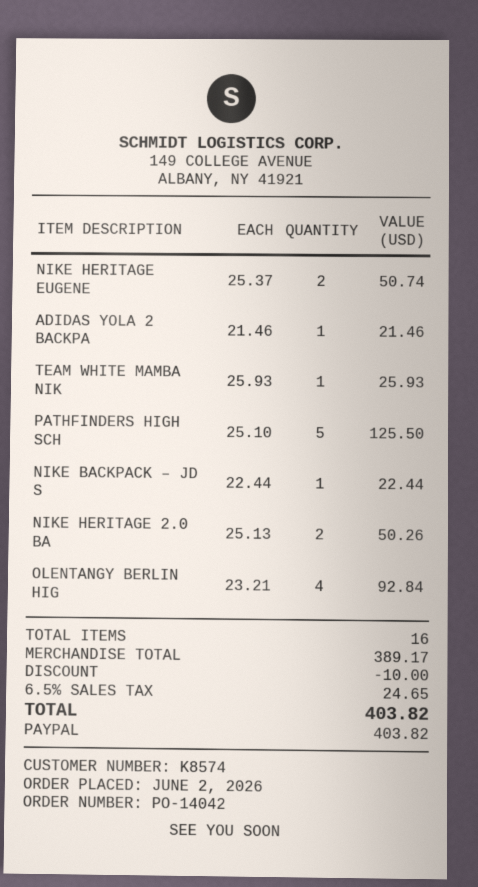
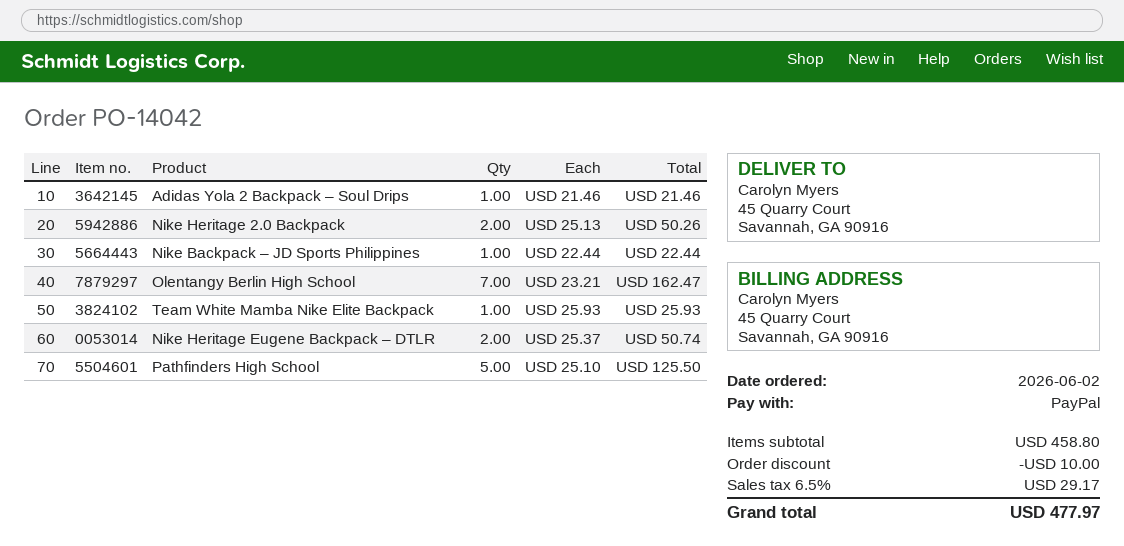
OLENTANGY BERLIN HIG: 4 x 23.21 = 92.84 -> 7 x 23.21 = 162.47
subtotal: 389.17 -> 458.80
tax: 6.5% = 24.65 -> 6.5% = 29.17
total: 403.82 -> 477.97

